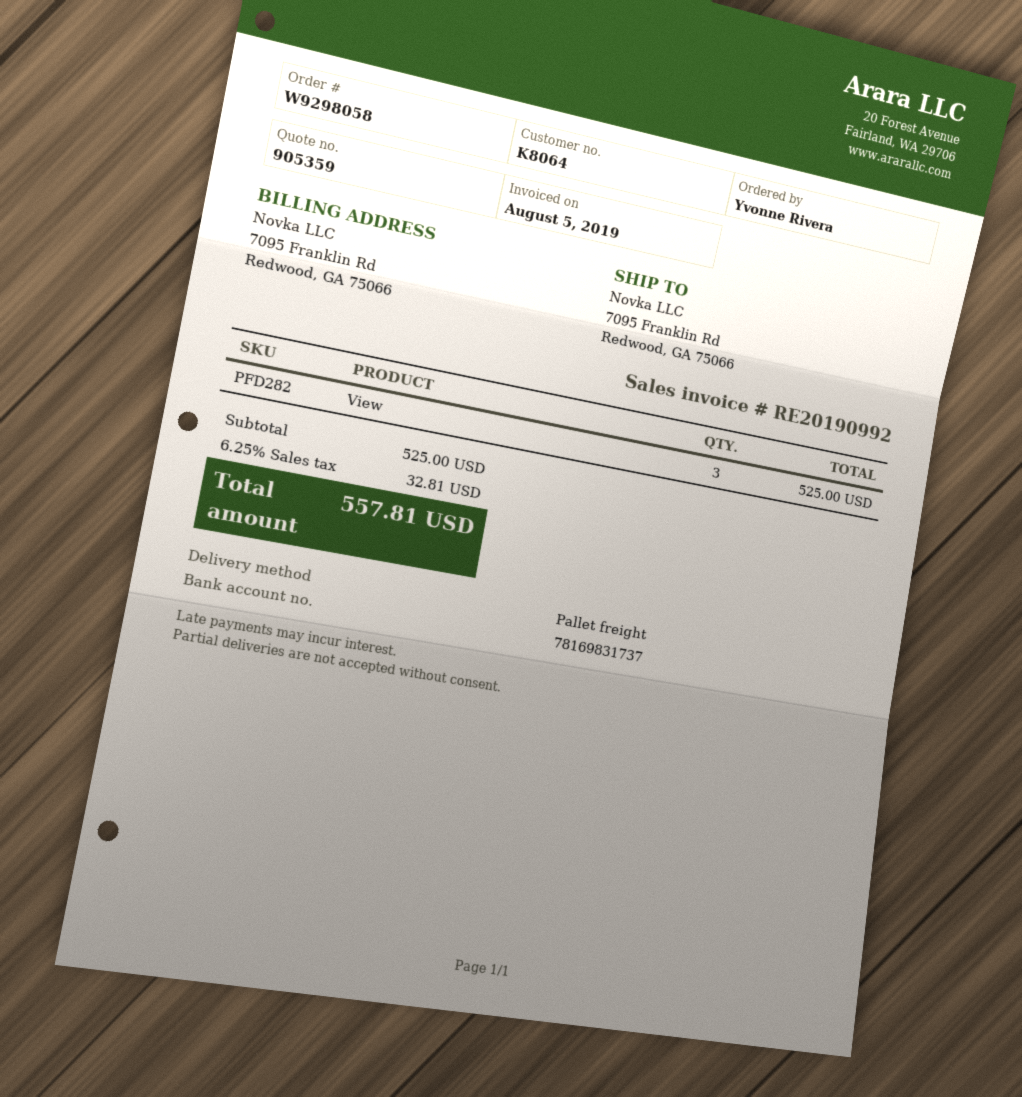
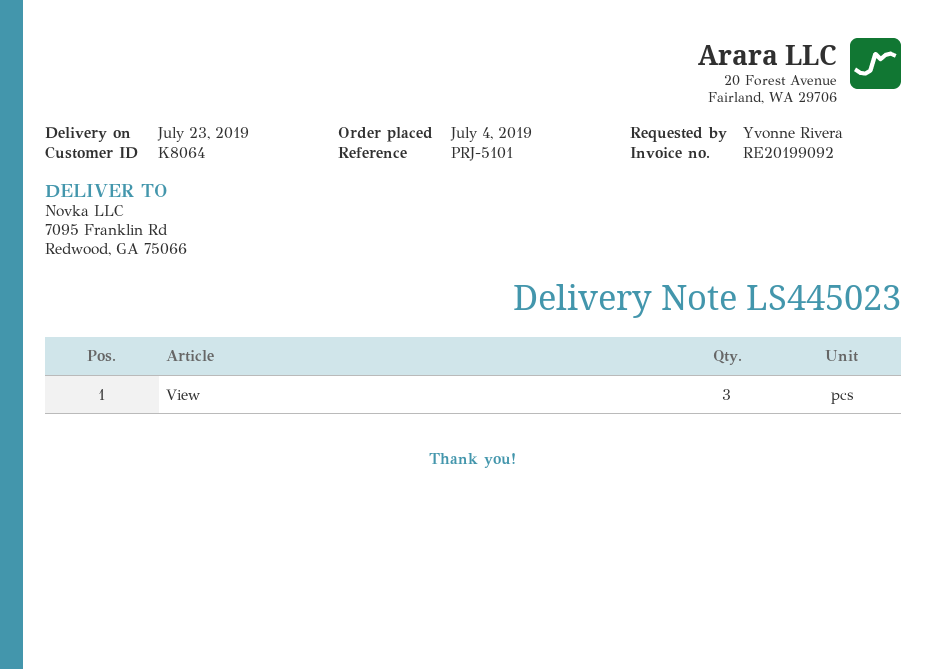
invoice number: RE20190992 -> RE20199092

